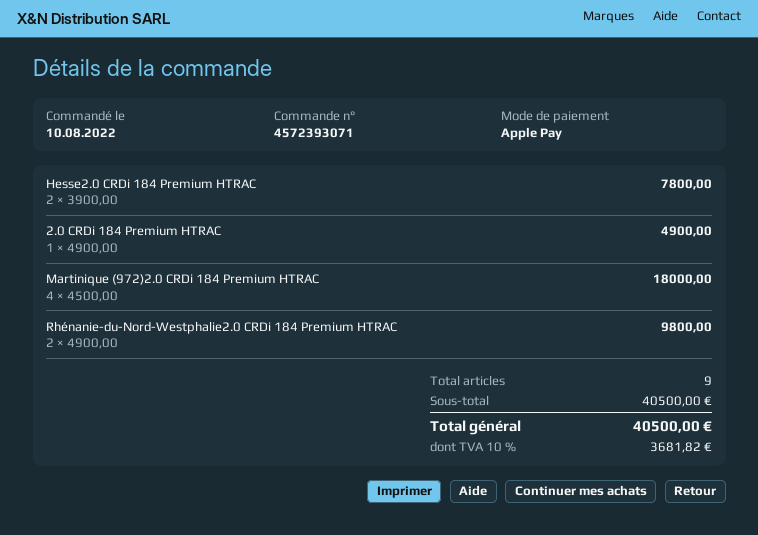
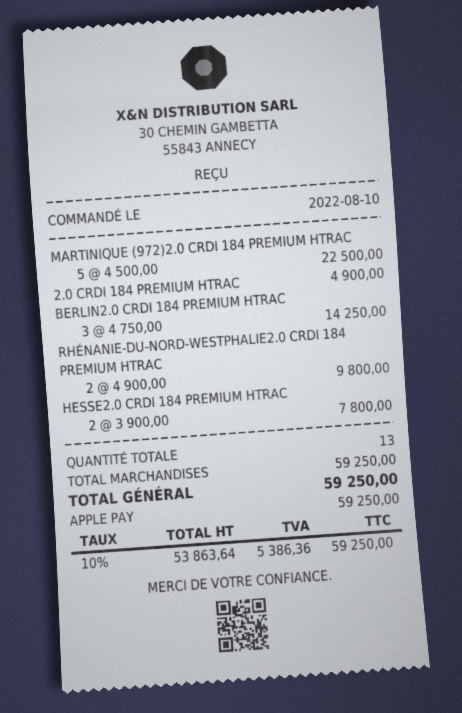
Martinique (972)2.0 CRDi 184 Premium HTRAC: 4 x 4500.00 = 18000.00 -> 5 x 4500.00 = 22500.00
BERLIN2.0 CRDI 184 PREMIUM HTRAC: none -> 3 x 4750.00 = 14250.00
total quantity: 9 -> 13
subtotal: 40500.00 -> 59250.00
tax: 10% = 3681.82 -> 10% = 5386.36
total: 40500.00 -> 59250.00

